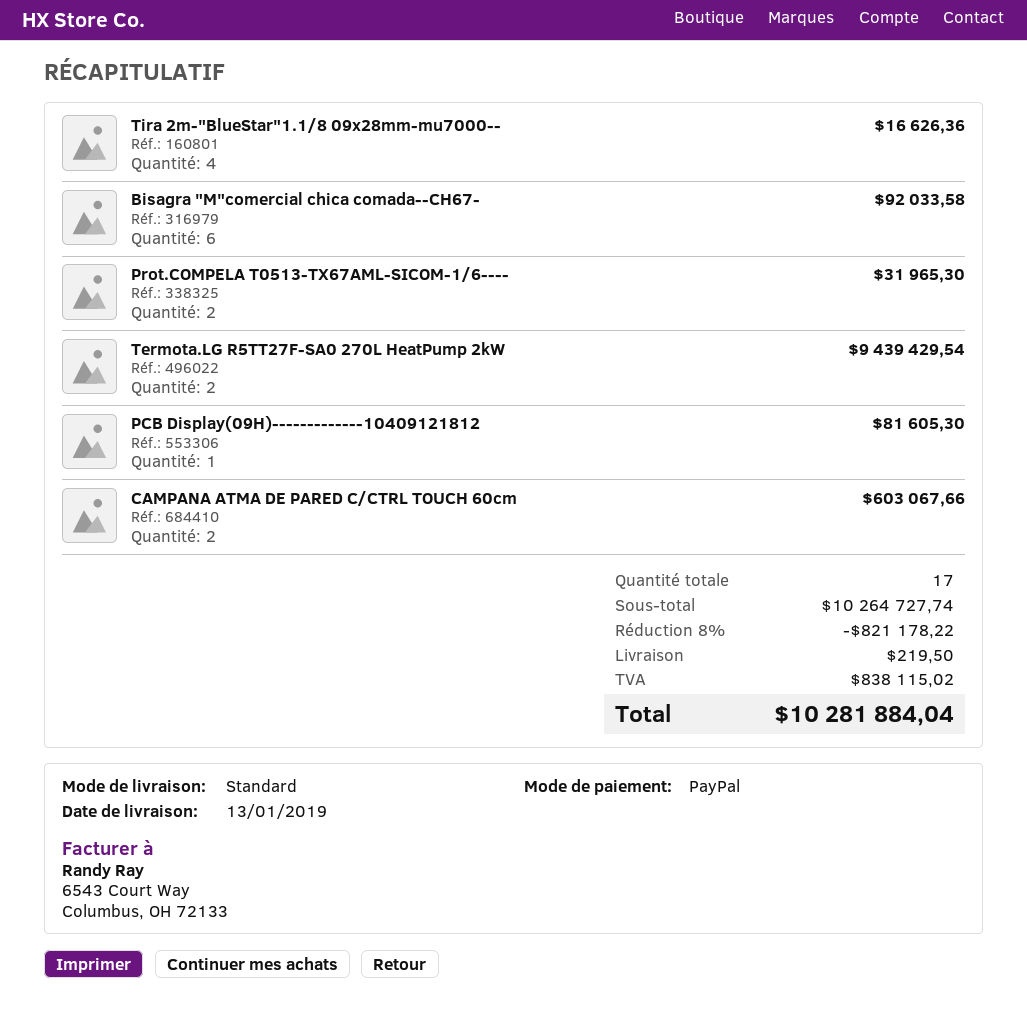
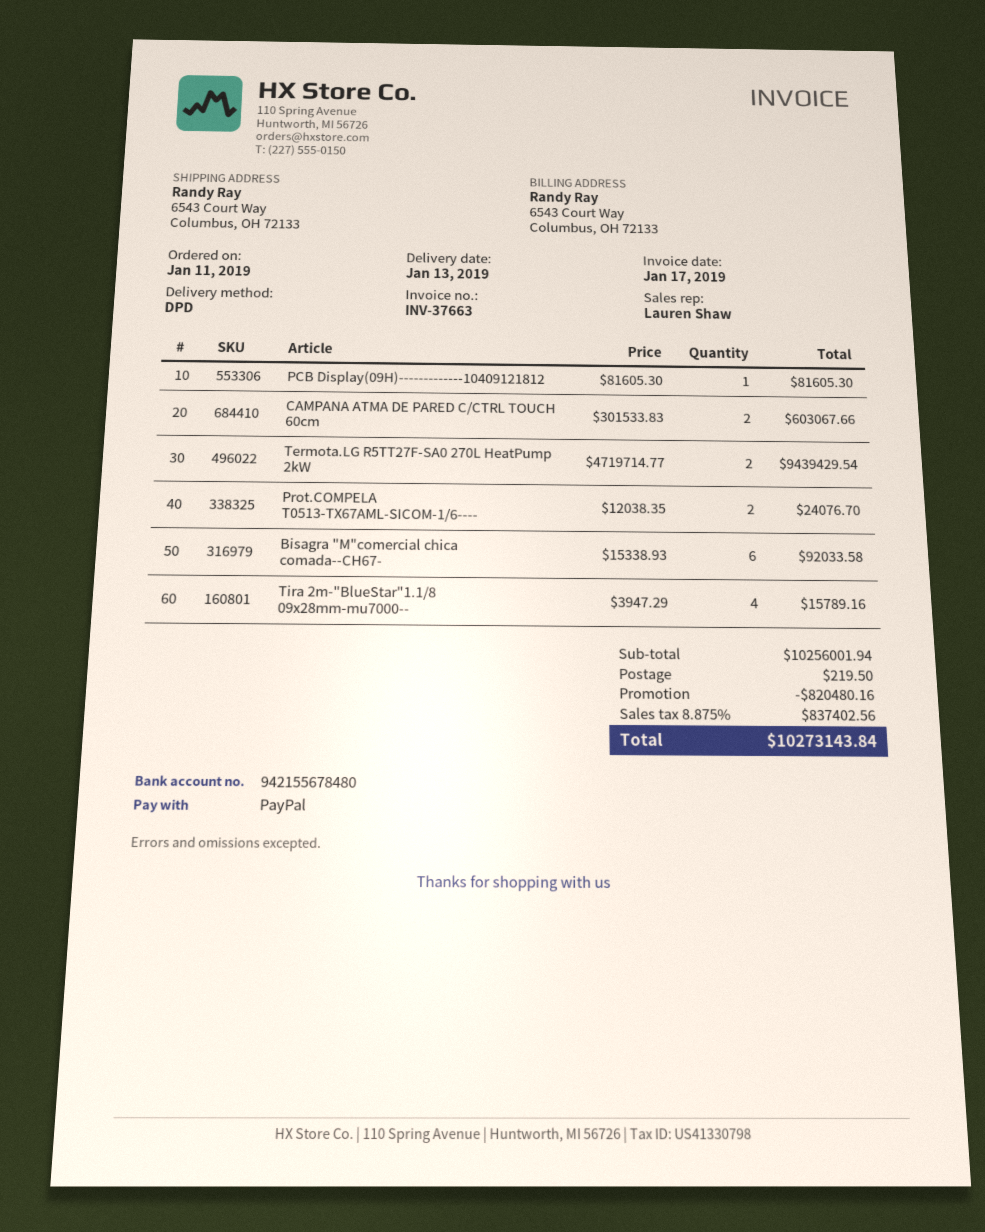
shipping method: standard -> DPD
Tira 2m-"BlueStar"1.1/8 09x28mm-mu7000--: 4 for 16626.36 -> 4 for 15789.16
Prot.COMPELA T0513-TX67AML-SICOM-1/6----: 2 for 31965.30 -> 2 for 24076.70
subtotal: 10264727.74 -> 10256001.94
discount: 821178.22 -> 820480.16
tax: 838115.02 -> 837402.56
total: 10281884.04 -> 10273143.84

